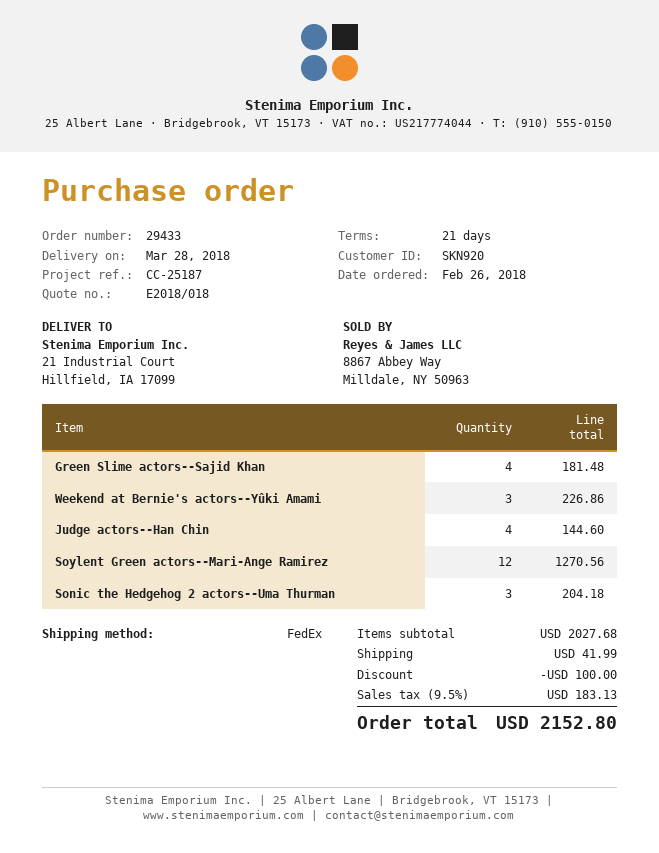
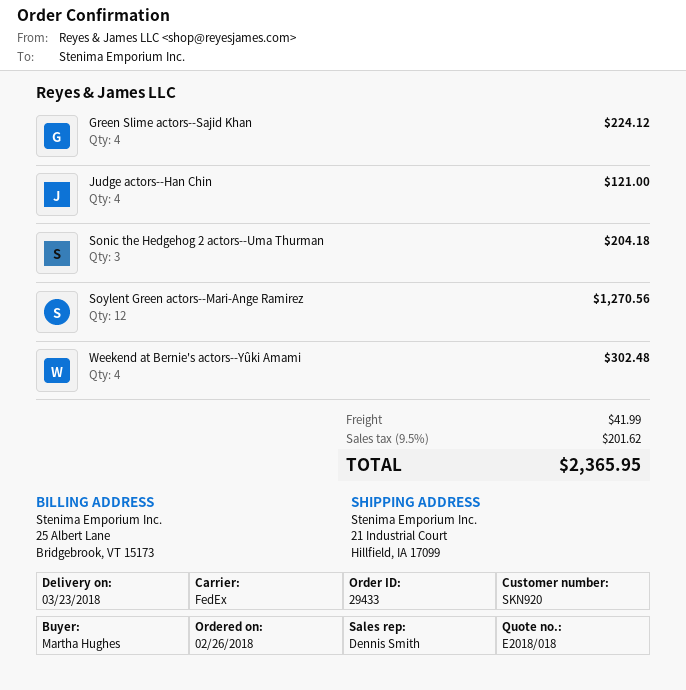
delivery date: 2018-03-28 -> 2018-03-23
Green Slime actors--Sajid Khan: 4 for 181.48 -> 4 for 224.12
Weekend at Bernie's actors--Yûki Amami: 3 for 226.86 -> 4 for 302.48
Judge actors--Han Chin: 4 for 144.60 -> 4 for 121.00
discount: 100.00 -> none
tax: 9.5% = 183.13 -> 9.5% = 201.62
total: 2152.80 -> 2365.95

